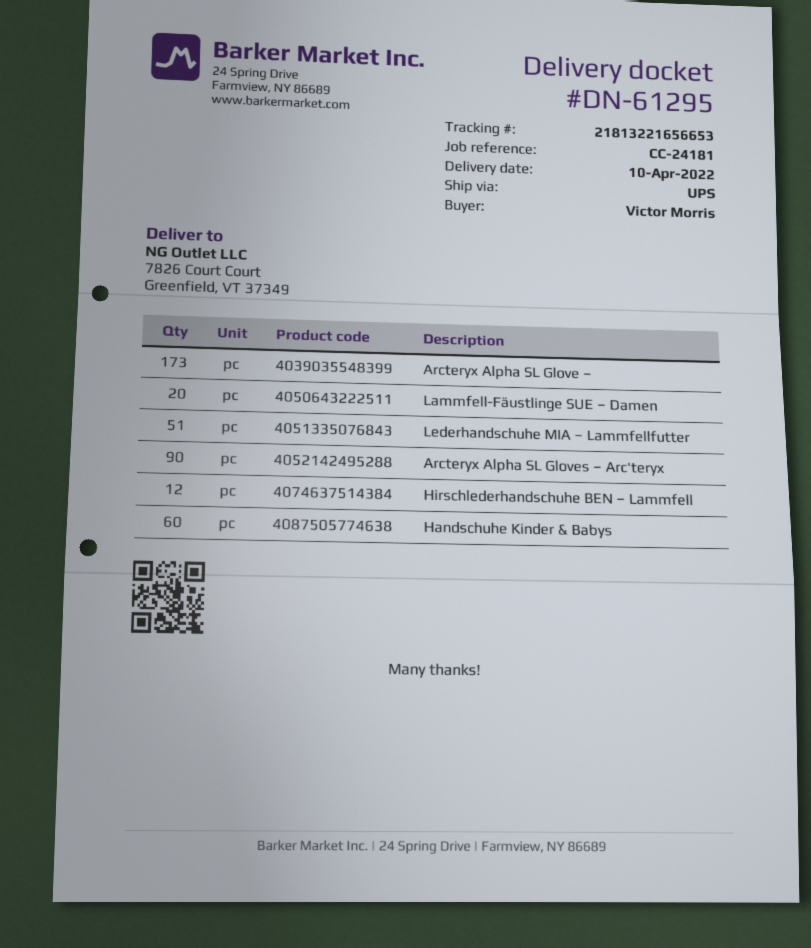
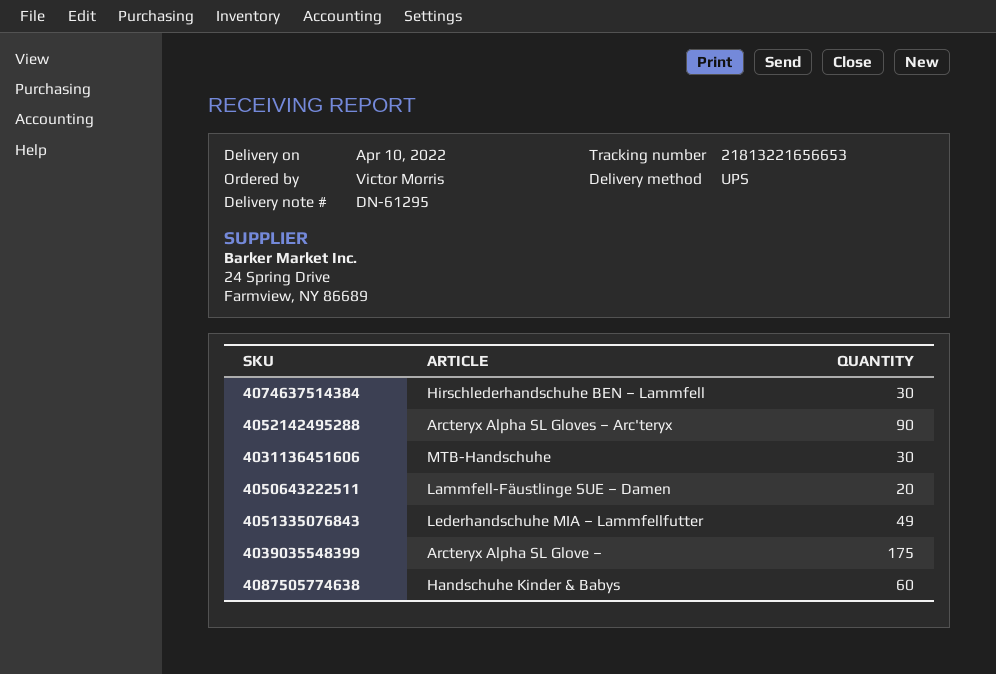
Arcteryx Alpha SL Glove –: 173 -> 175
Lederhandschuhe MIA – Lammfellfutter: 51 -> 49
Hirschlederhandschuhe BEN – Lammfell: 12 -> 30
MTB-Handschuhe: none -> 30

